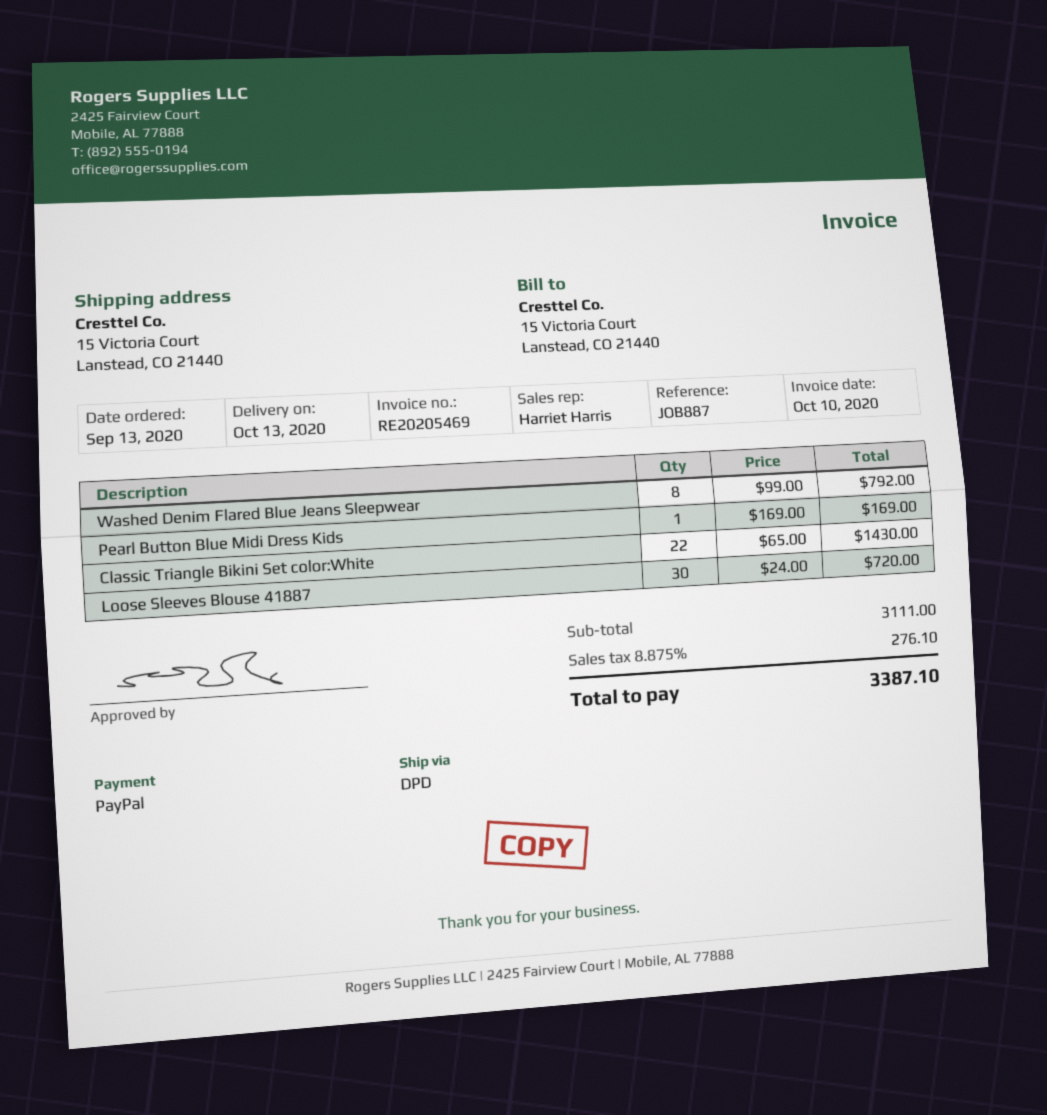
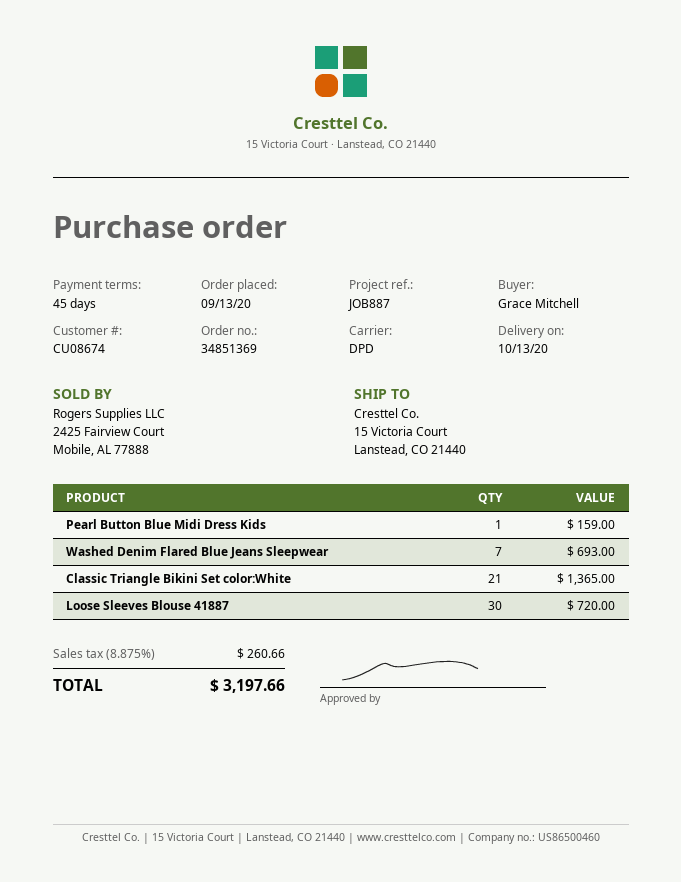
Washed Denim Flared Blue Jeans Sleepwear: 8 for 792.00 -> 7 for 693.00
Pearl Button Blue Midi Dress Kids: 1 for 169.00 -> 1 for 159.00
Classic Triangle Bikini Set color:White: 22 for 1430.00 -> 21 for 1365.00
tax: 8.875% = 276.10 -> 8.875% = 260.66
total: 3387.10 -> 3197.66

